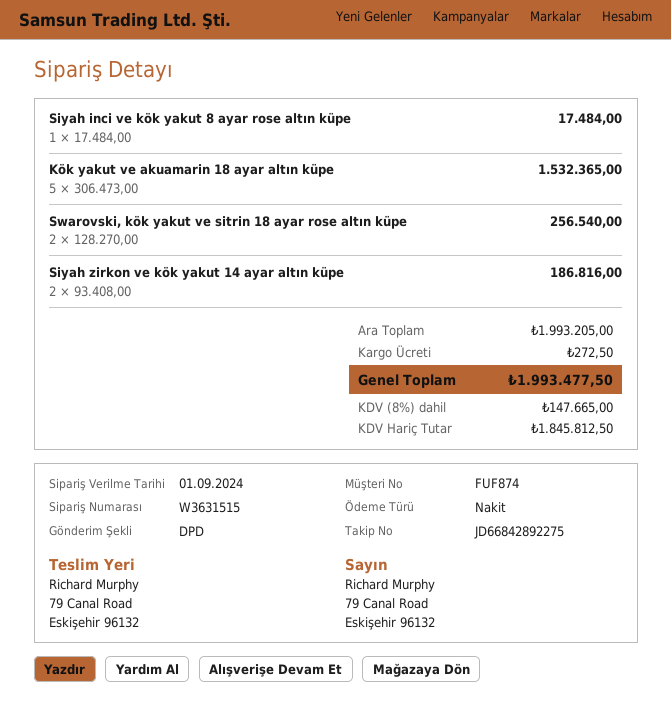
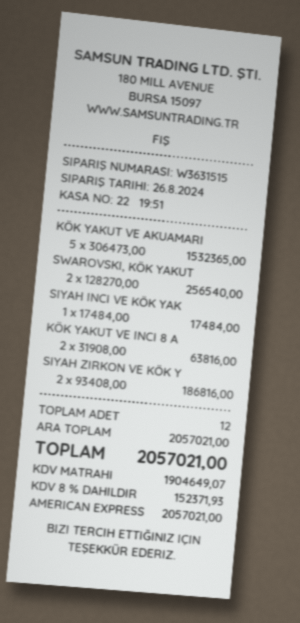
order date: 2024-09-01 -> 2024-08-26
payment method: cash -> American Express
KÖK YAKUT VE INCI 8 A: none -> 2 x 31908.00 = 63816.00
subtotal: 1993205.00 -> 2057021.00
shipping: 272.50 -> none
net: 1845812.50 -> 1904649.07
tax: 8% = 147665.00 -> 8% = 152371.93
total: 1993477.50 -> 2057021.00

